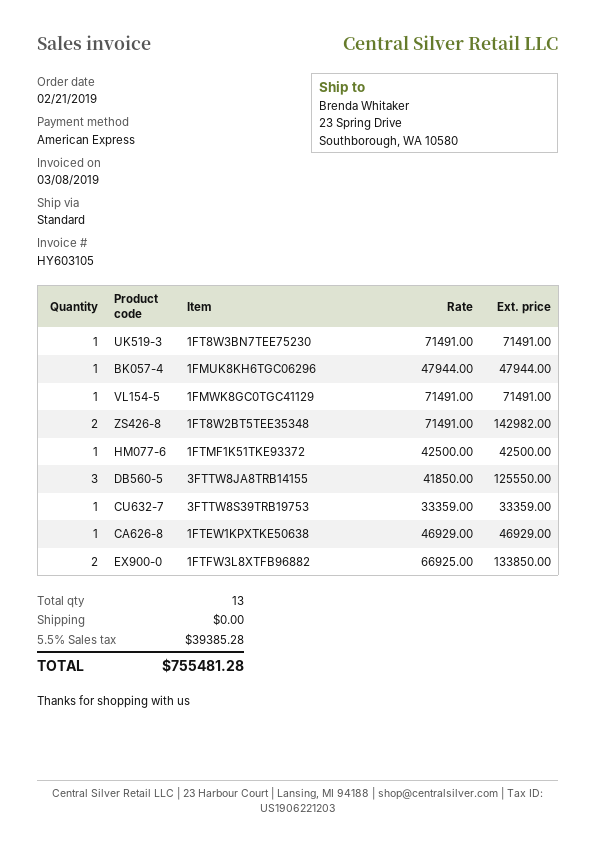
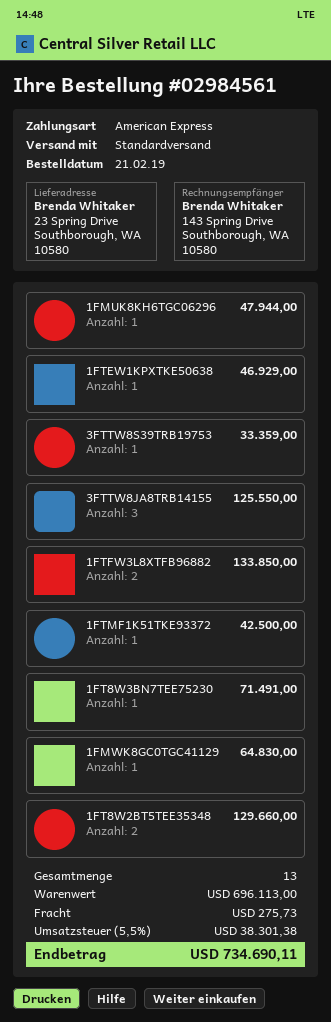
1FMWK8GC0TGC41129: 1 for 71491.00 -> 1 for 64830.00
1FT8W2BT5TEE35348: 2 for 142982.00 -> 2 for 129660.00
shipping: 0.00 -> 275.73
tax: 5.5% = 39385.28 -> 5.5% = 38301.38
total: 755481.28 -> 734690.11

